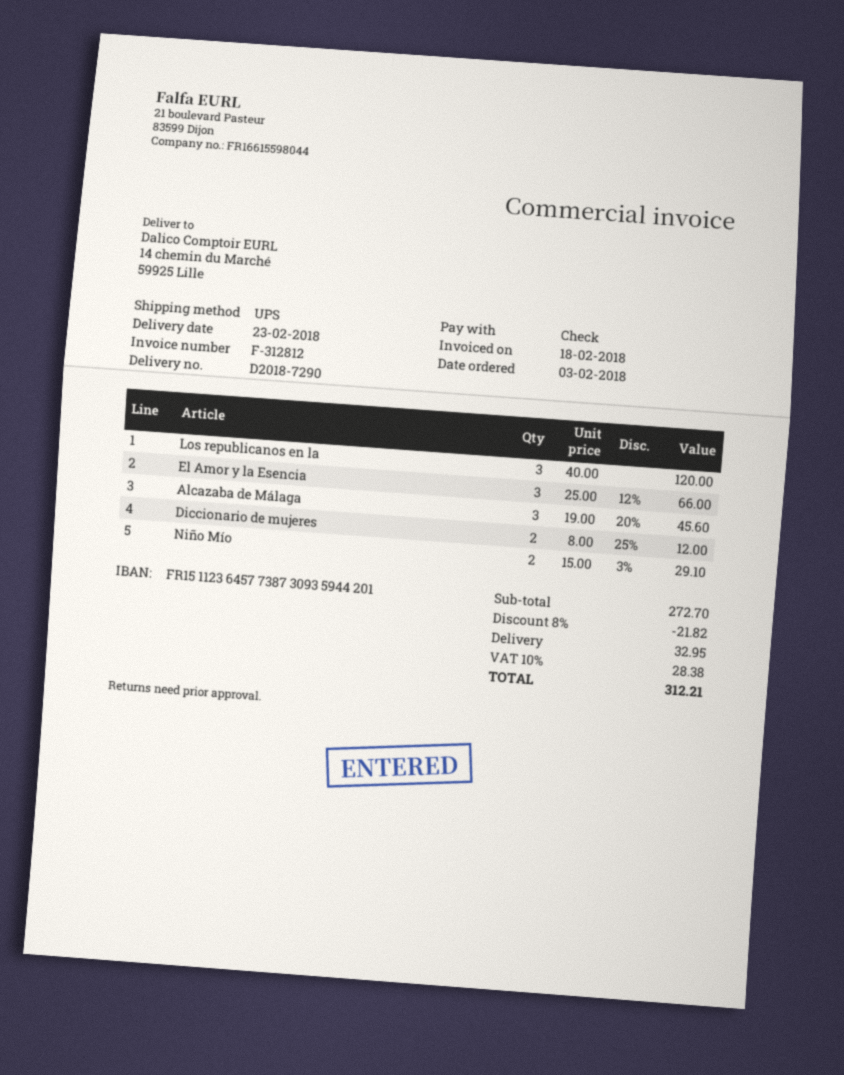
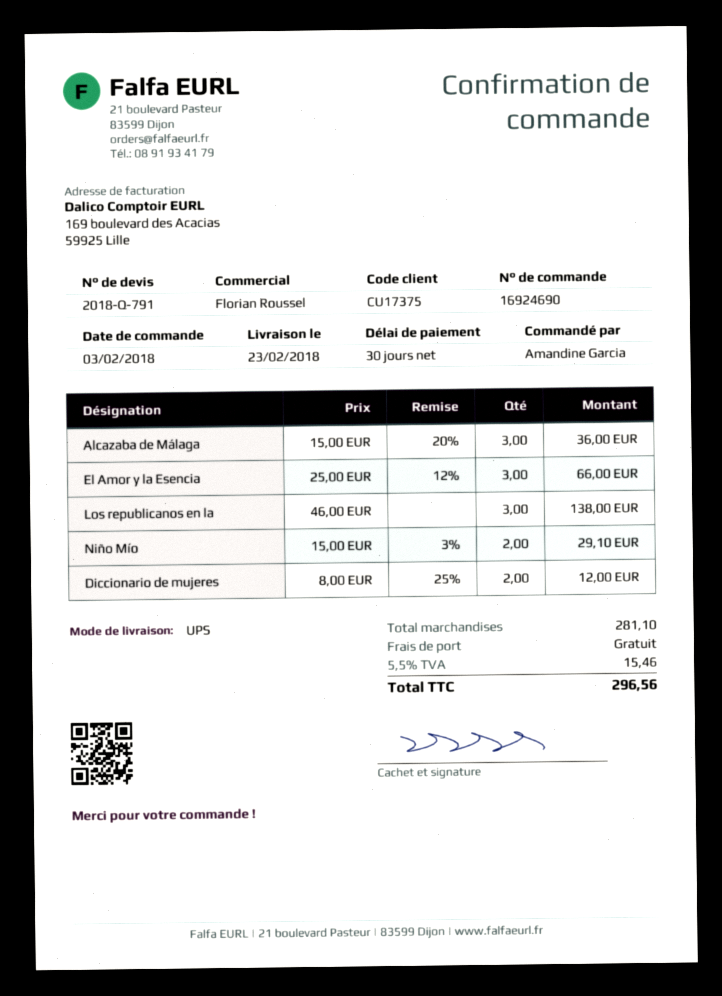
Los republicanos en la: 3 x 40.00 = 120.00 -> 3 x 46.00 = 138.00
Alcazaba de Málaga: 3 x 19.00 - 20% = 45.60 -> 3 x 15.00 - 20% = 36.00
subtotal: 272.70 -> 281.10
discount: 8% = 21.82 -> none
shipping: 32.95 -> 0.00
tax: 10% = 28.38 -> 5.5% = 15.46
total: 312.21 -> 296.56

